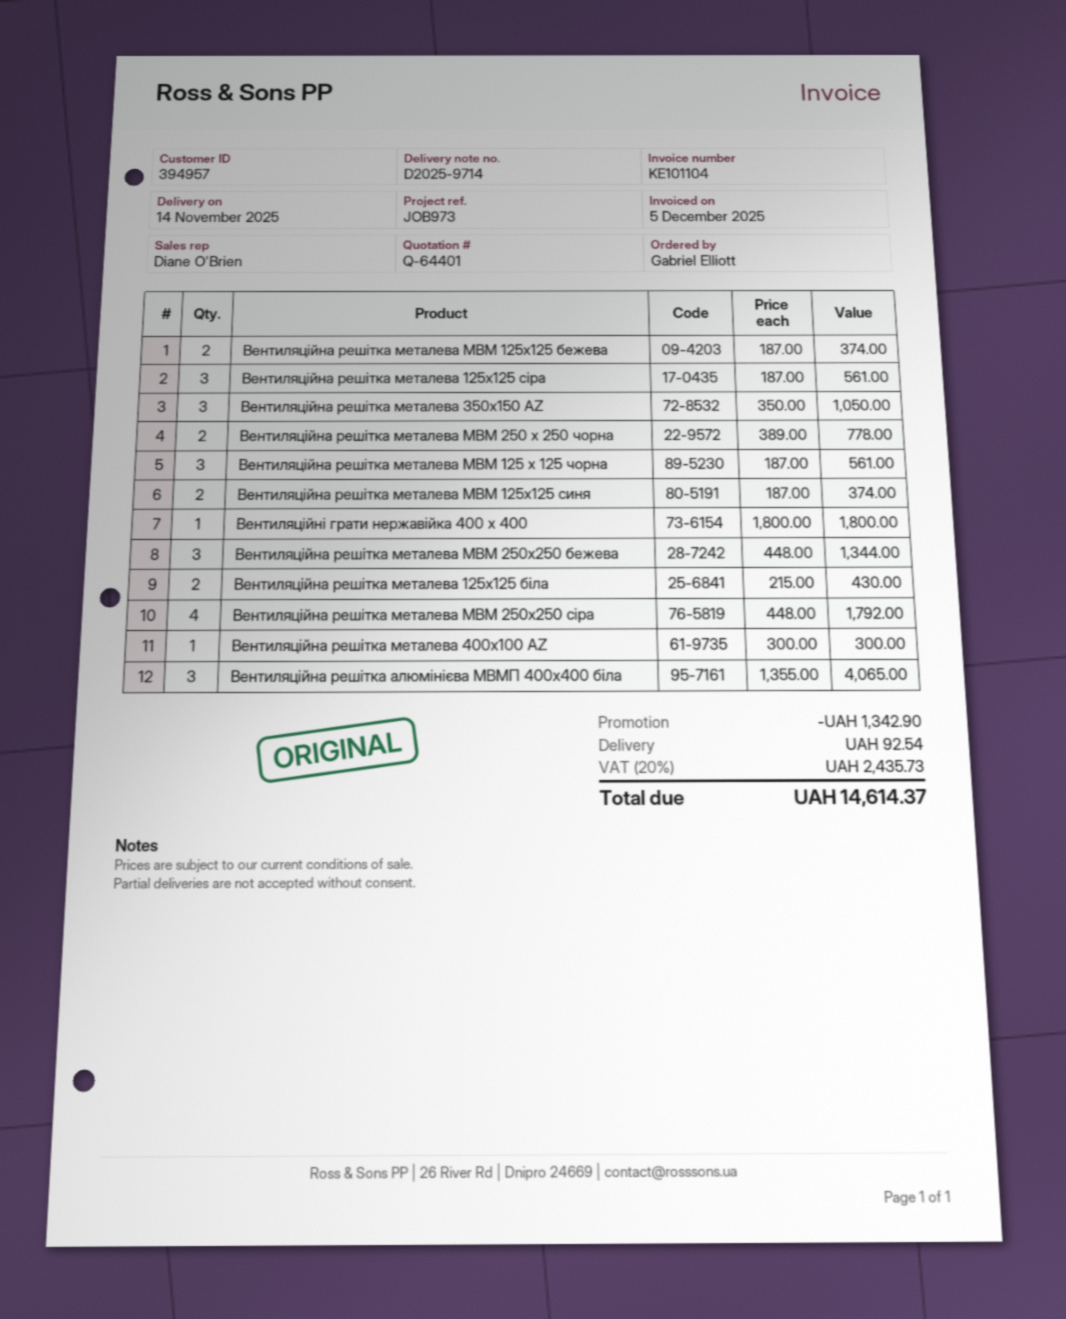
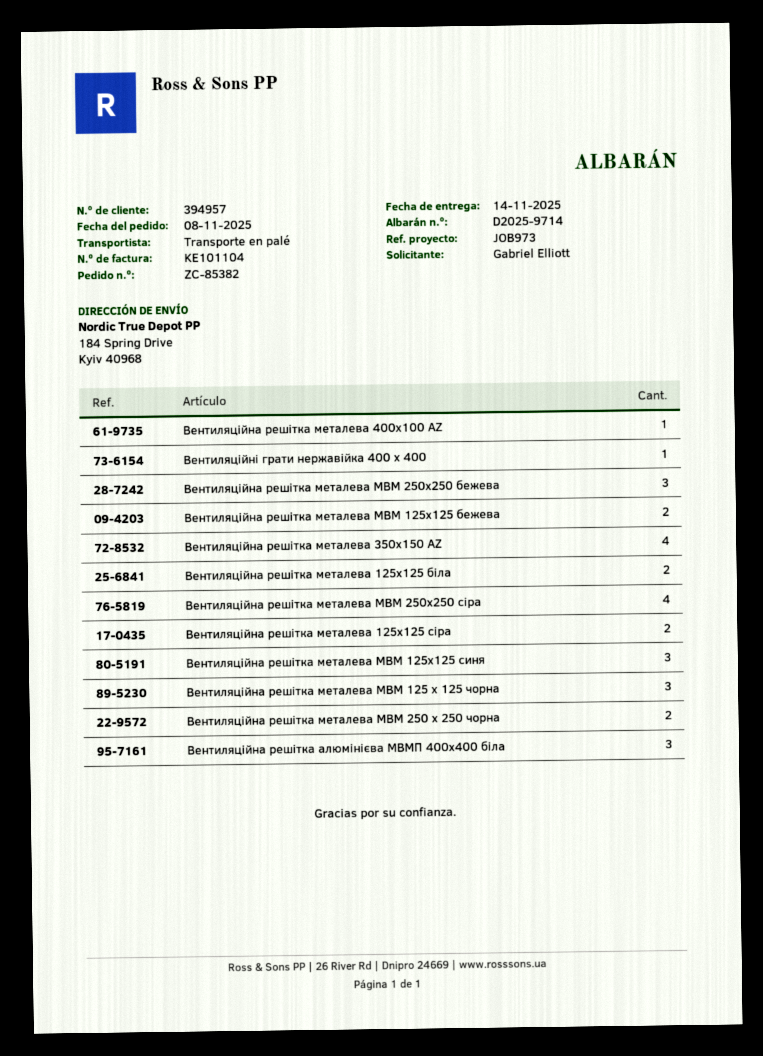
Вентиляційна решітка металева 125х125 сіра: 3 -> 2
Вентиляційна решітка металева 350х150 AZ: 3 -> 4
Вентиляційна решітка металева МВМ 125х125 синя: 2 -> 3

